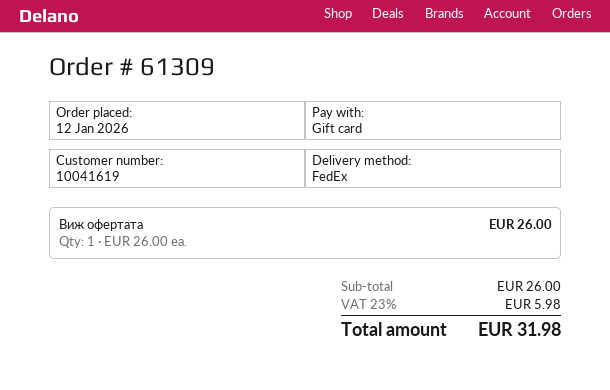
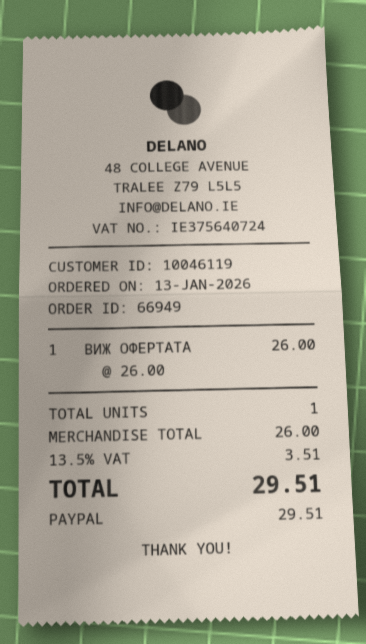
order number: 61309 -> 66949
order date: 2026-01-12 -> 2026-01-13
customer number: 10041619 -> 10046119
payment method: gift card -> PayPal
tax: 23% = 5.98 -> 13.5% = 3.51
total: 31.98 -> 29.51

